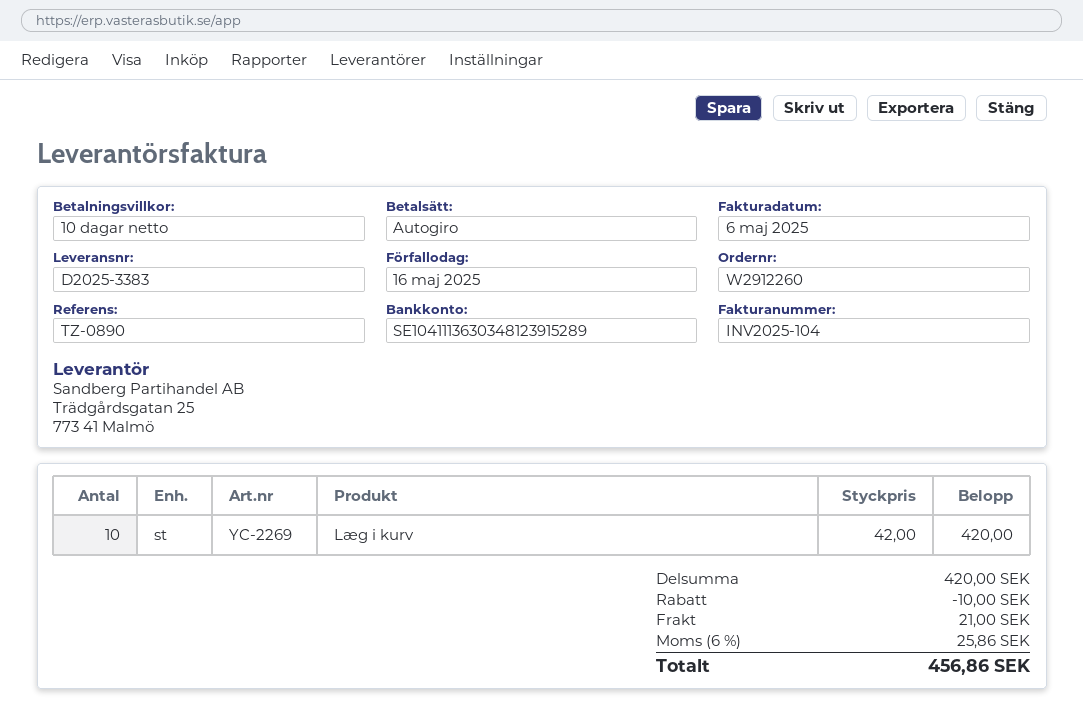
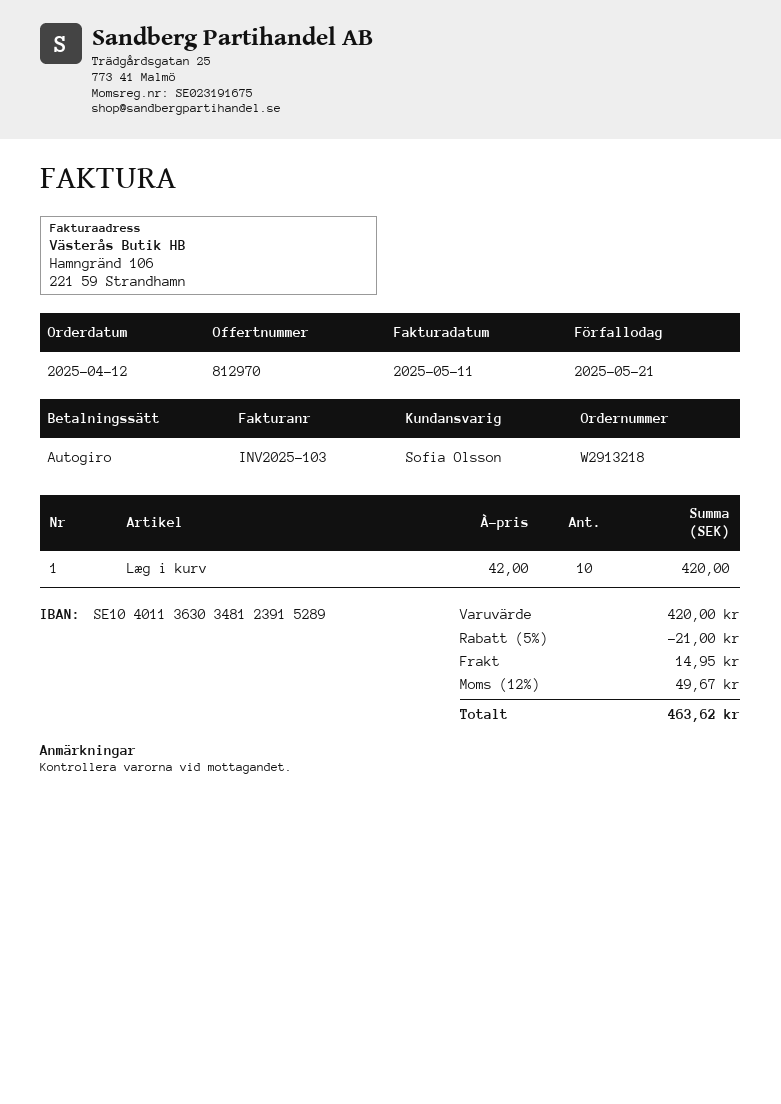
order number: W2912260 -> W2913218
invoice number: INV2025-104 -> INV2025-103
invoice date: 2025-05-06 -> 2025-05-11
due date: 2025-05-16 -> 2025-05-21
bank account: SE1041113630348123915289 -> SE1040113630348123915289
discount: 10.00 -> 21.00
shipping: 21.00 -> 14.95
tax: 6% = 25.86 -> 12% = 49.67
total: 456.86 -> 463.62

